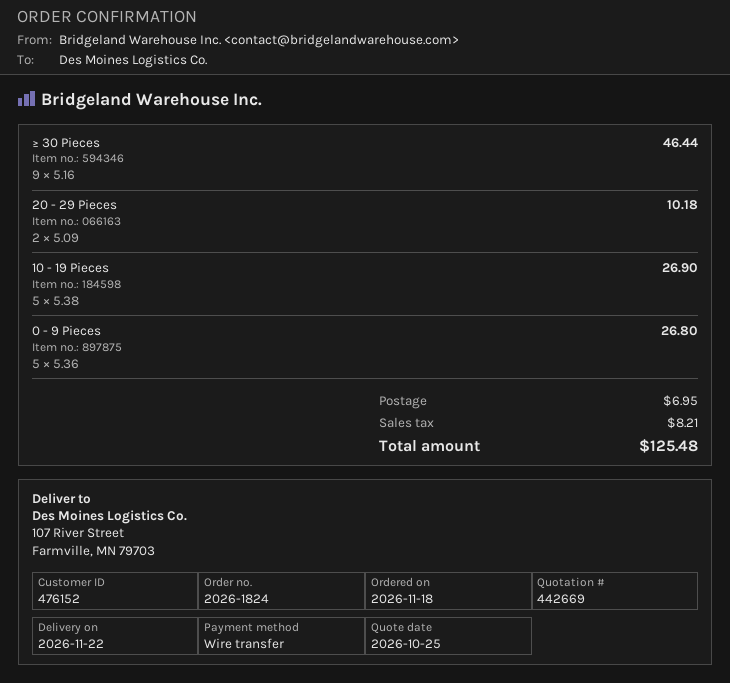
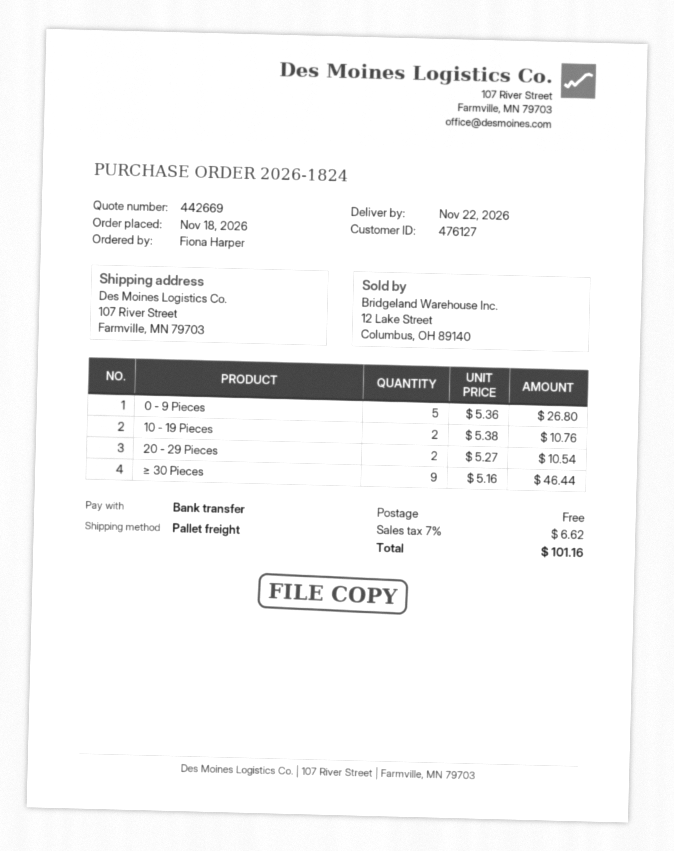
customer number: 476152 -> 476127
20 - 29 Pieces: 2 x 5.09 = 10.18 -> 2 x 5.27 = 10.54
10 - 19 Pieces: 5 x 5.38 = 26.90 -> 2 x 5.38 = 10.76
shipping: 6.95 -> 0.00
tax: 8.21 -> 6.62
total: 125.48 -> 101.16

